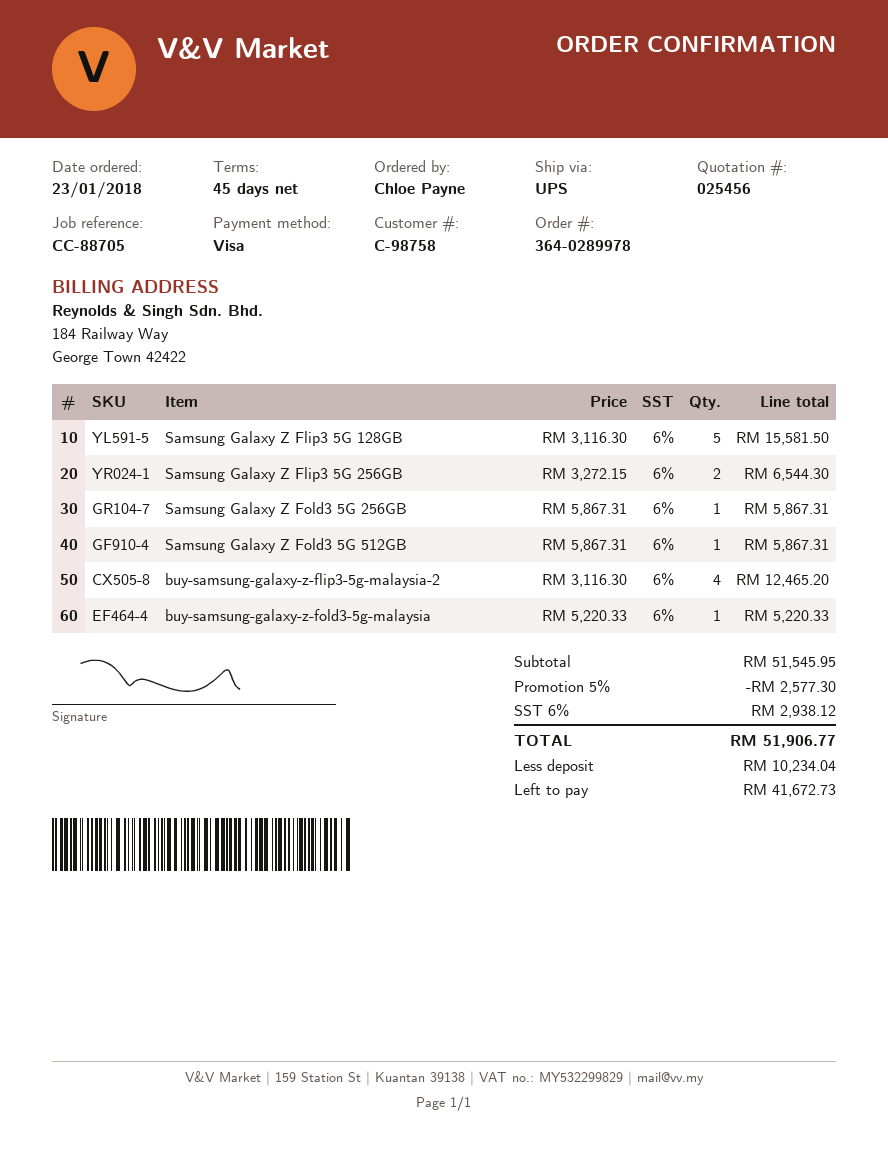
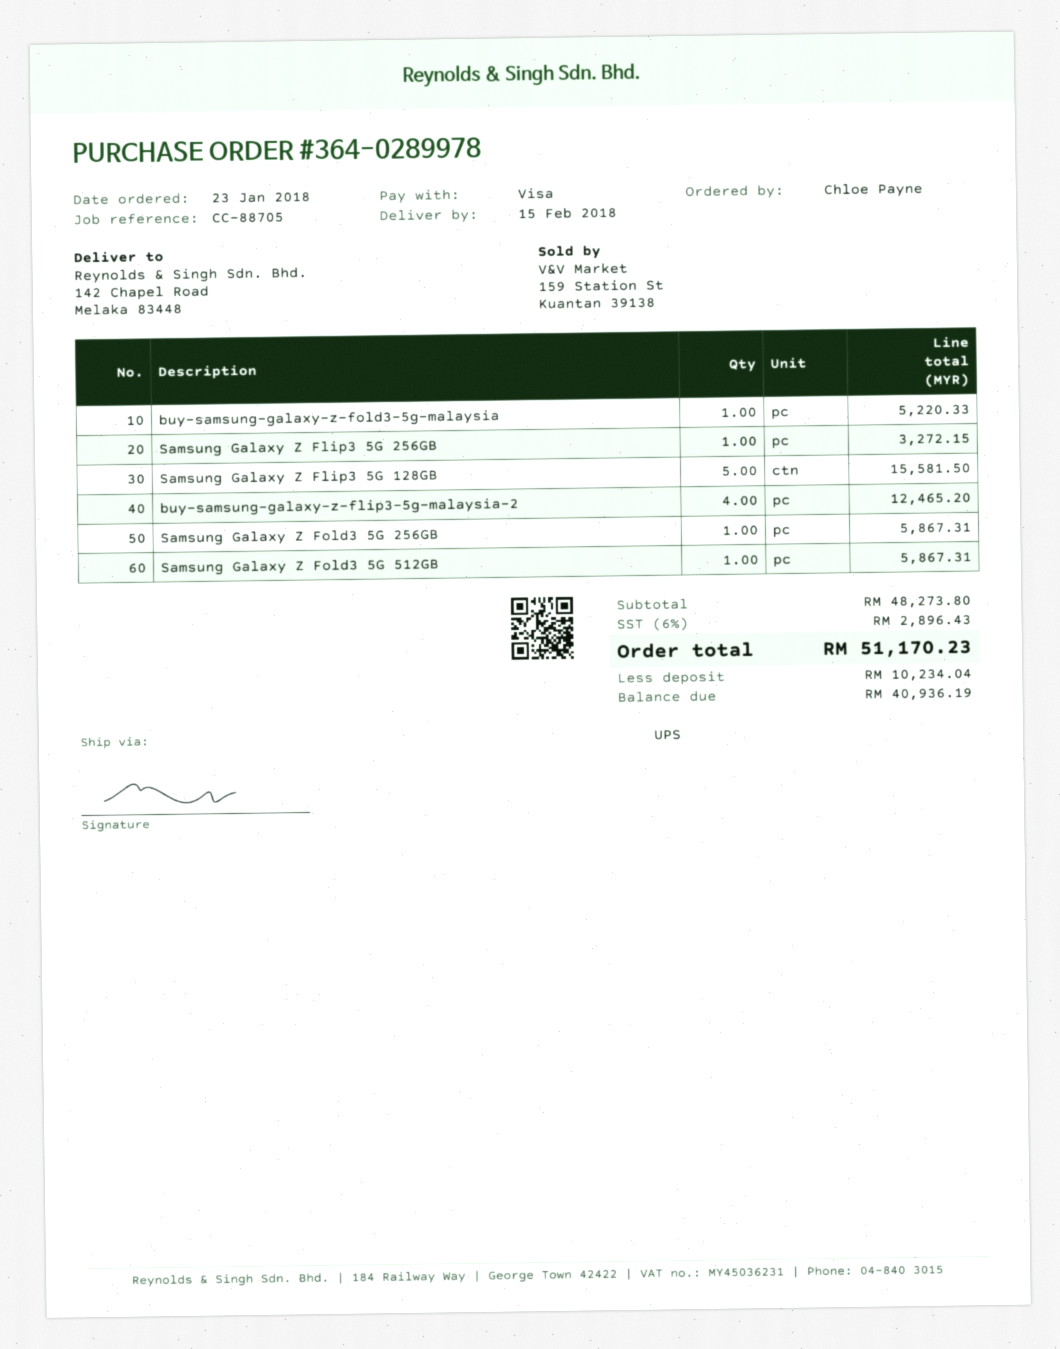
Samsung Galaxy Z Flip3 5G 256GB: 2 for 6544.30 -> 1 for 3272.15
subtotal: 51545.95 -> 48273.80
discount: 5% = 2577.30 -> none
tax: 6% = 2938.12 -> 6% = 2896.43
total: 51906.77 -> 51170.23
balance: 41672.73 -> 40936.19

